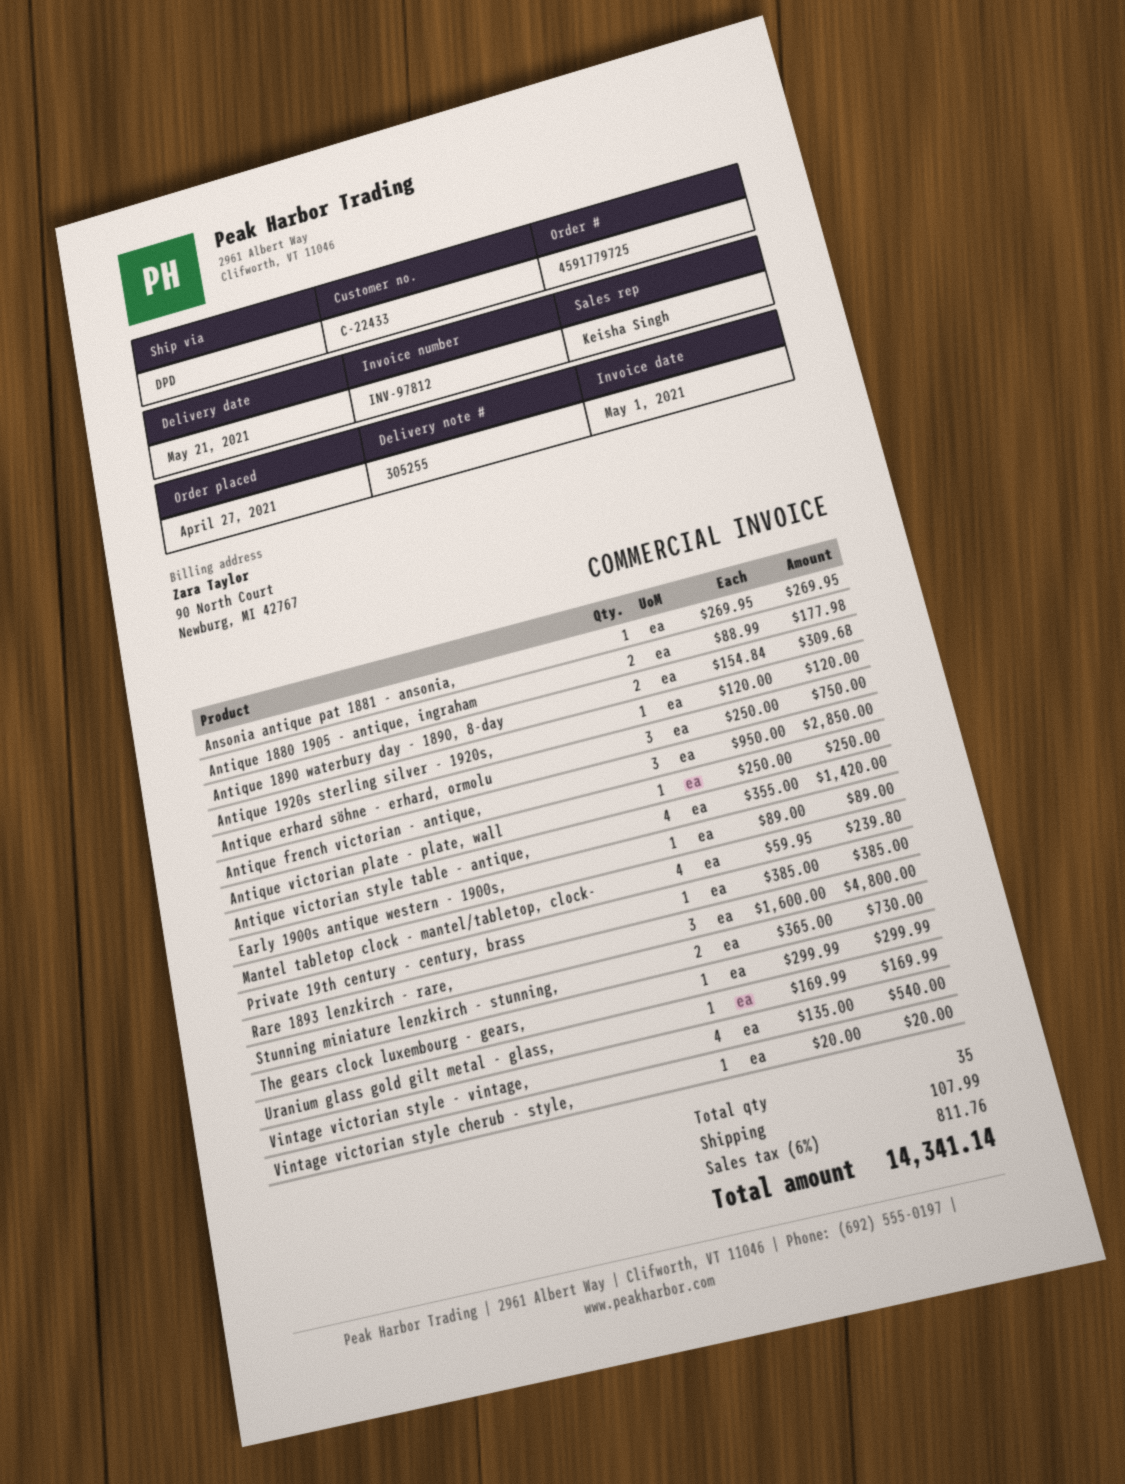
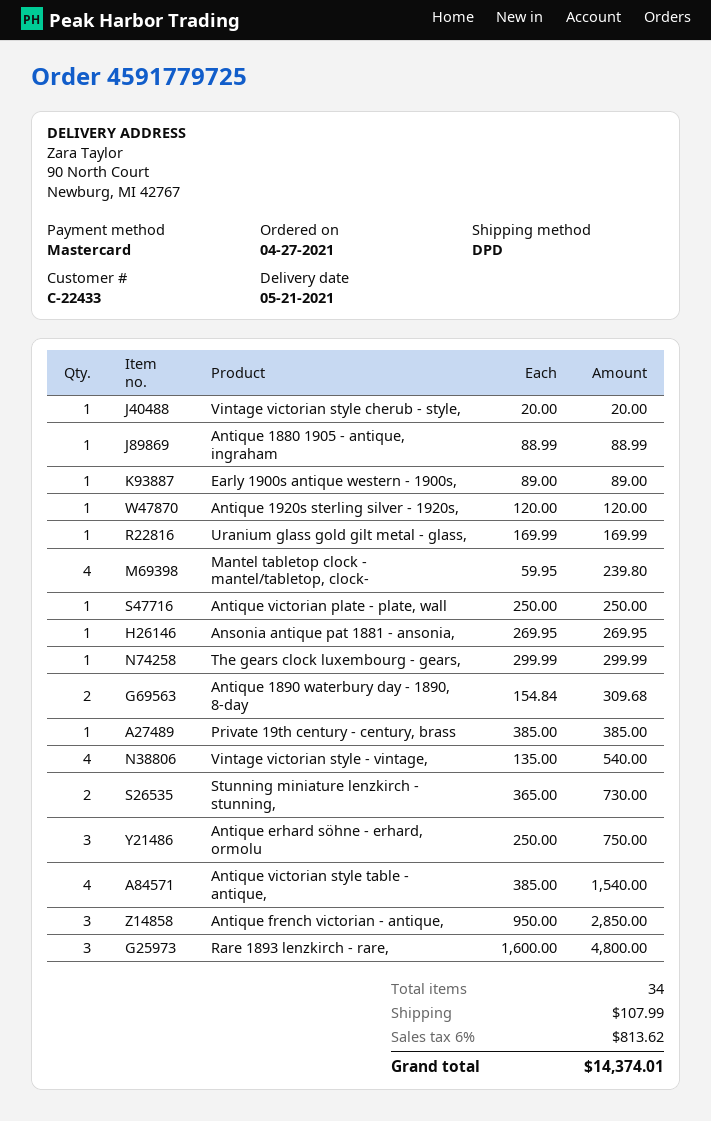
Antique 1880 1905 - antique, ingraham: 2 x 88.99 = 177.98 -> 1 x 88.99 = 88.99
Antique victorian style table - antique,: 4 x 355.00 = 1420.00 -> 4 x 385.00 = 1540.00
total quantity: 35 -> 34
tax: 6% = 811.76 -> 6% = 813.62
total: 14341.14 -> 14374.01

